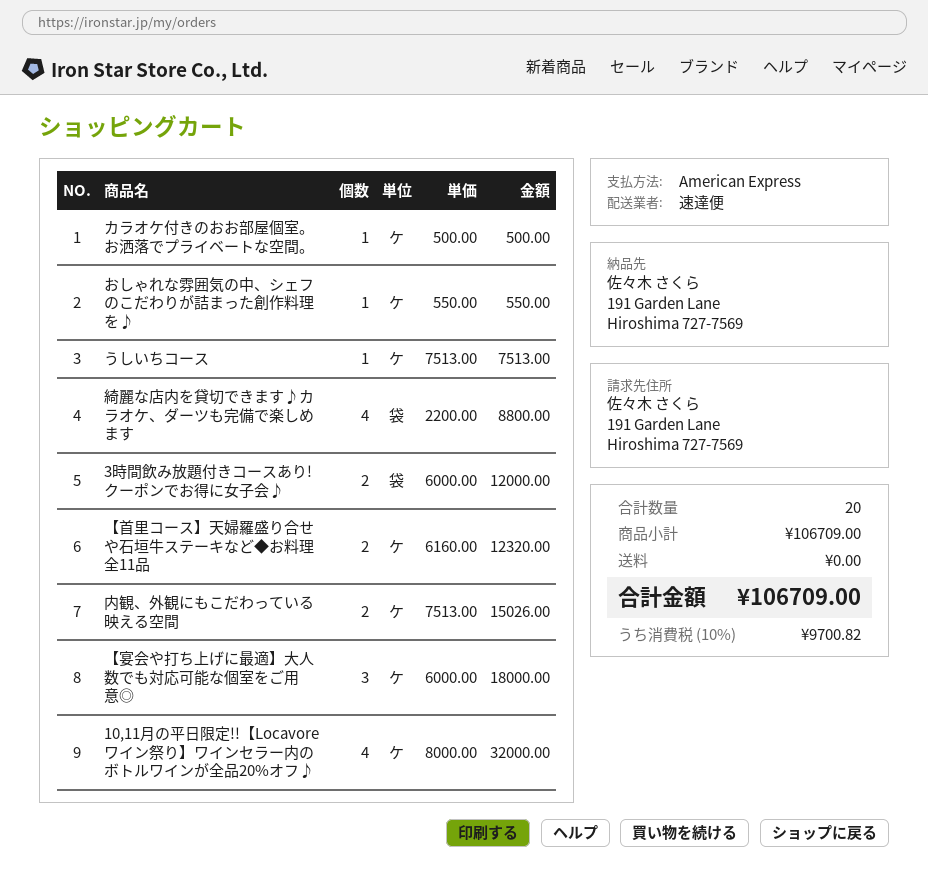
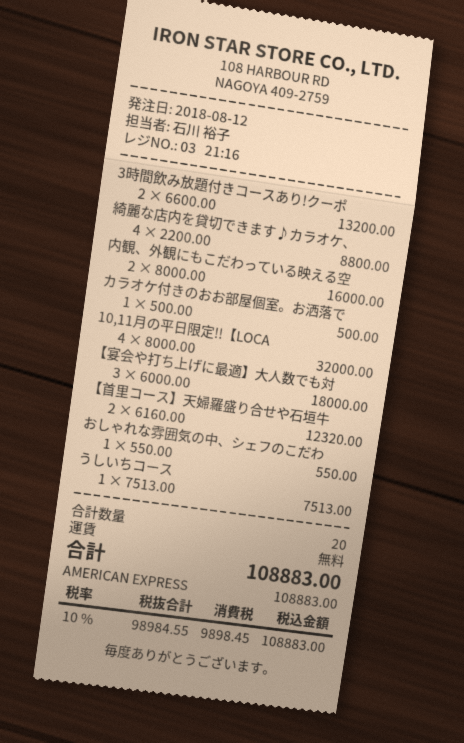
3時間飲み放題付きコースあり!クーポンでお得に女子会♪: 2 x 6000.00 = 12000.00 -> 2 x 6600.00 = 13200.00
内観、外観にもこだわっている映える空間: 2 x 7513.00 = 15026.00 -> 2 x 8000.00 = 16000.00
tax: 10% = 9700.82 -> 10% = 9898.45
total: 106709.00 -> 108883.00

